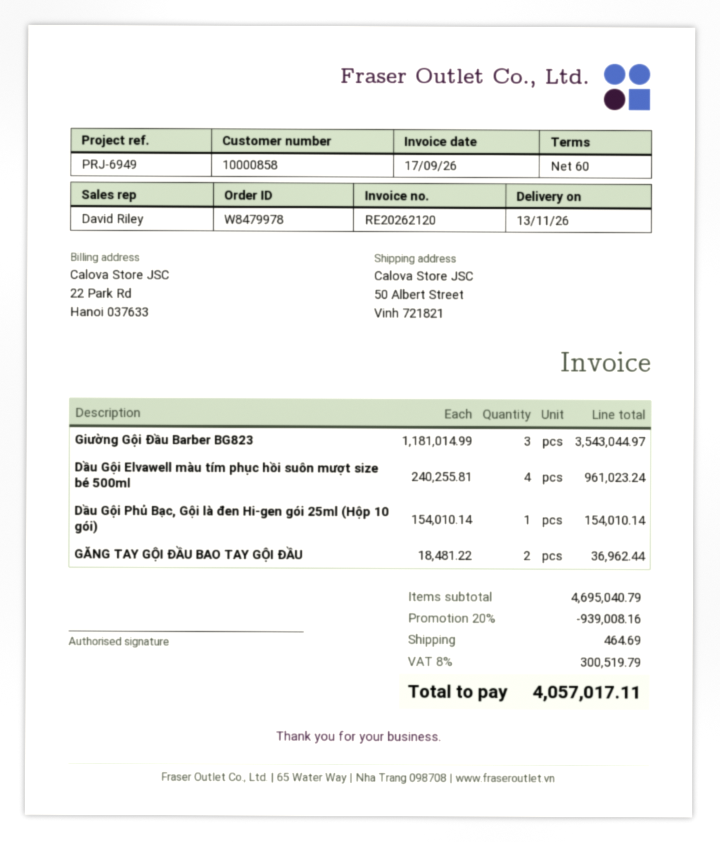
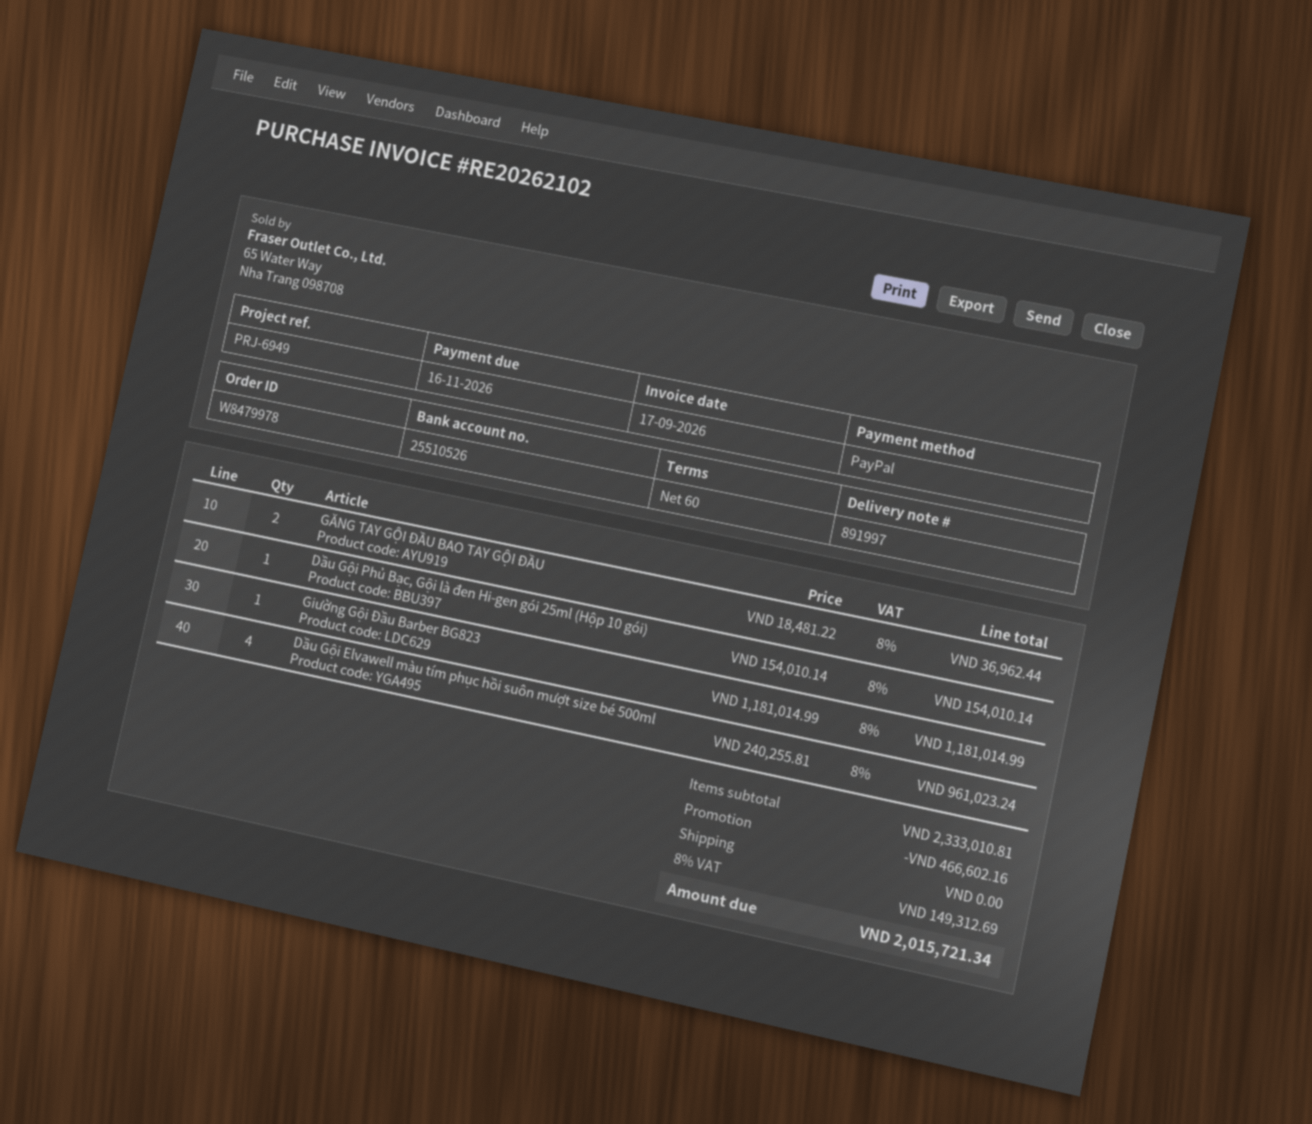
invoice number: RE20262120 -> RE20262102
Giường Gội Đầu Barber BG823: 3 x 1181014.99 = 3543044.97 -> 1 x 1181014.99 = 1181014.99
subtotal: 4695040.79 -> 2333010.81
discount: 939008.16 -> 466602.16
shipping: 464.69 -> 0.00
tax: 8% = 300519.79 -> 8% = 149312.69
total: 4057017.11 -> 2015721.34

